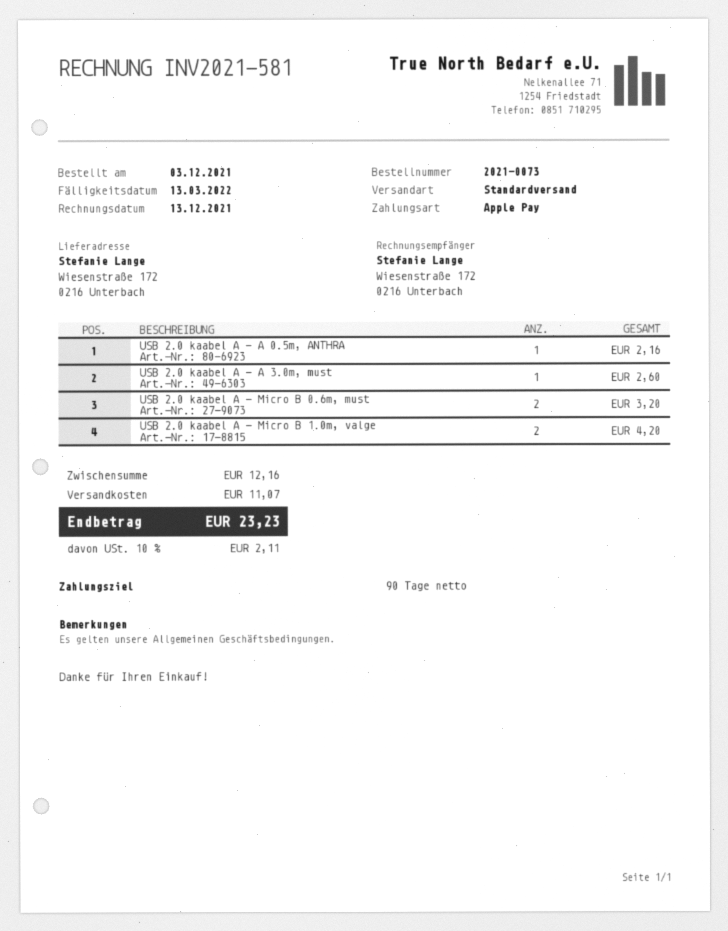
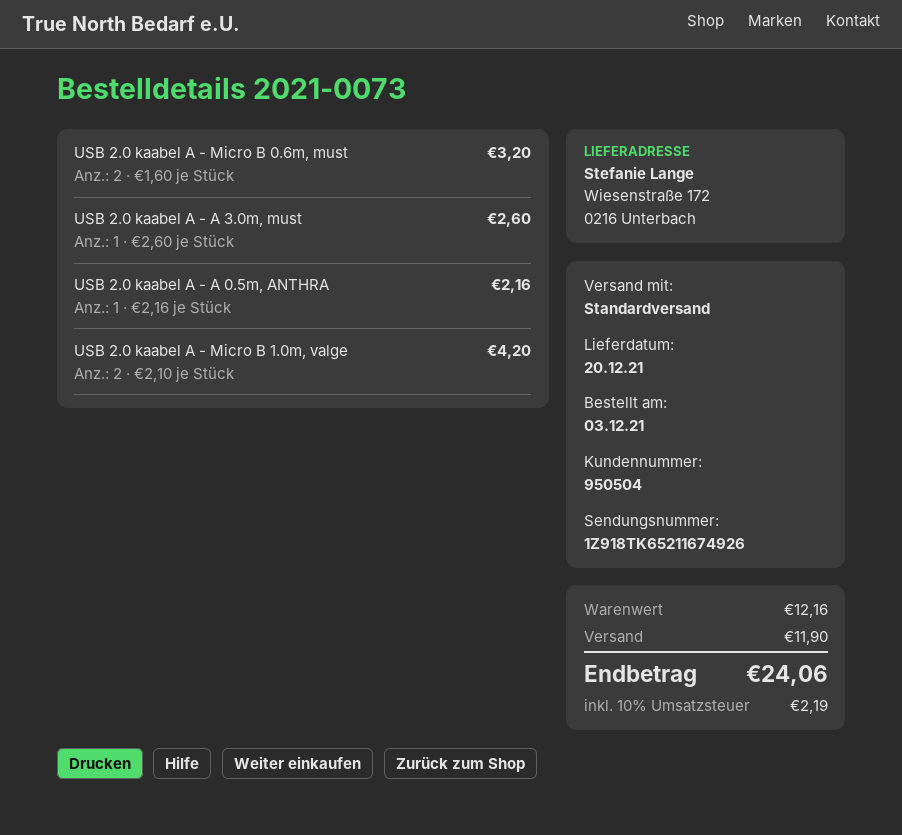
shipping: 11.07 -> 11.90
tax: 10% = 2.11 -> 10% = 2.19
total: 23.23 -> 24.06

